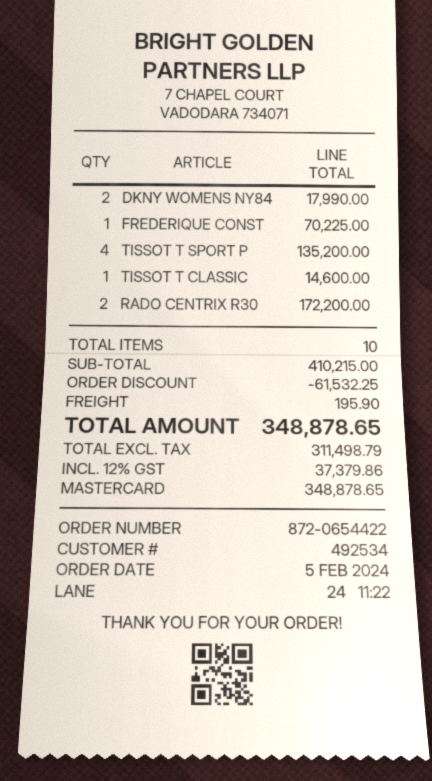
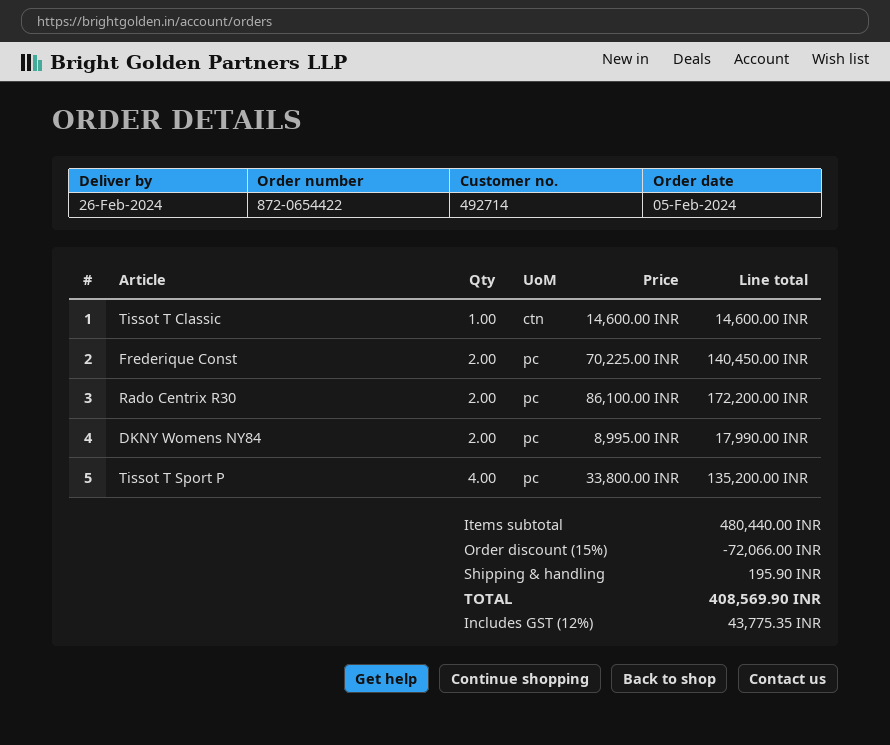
customer number: 492534 -> 492714
FREDERIQUE CONST: 1 for 70225.00 -> 2 for 140450.00
subtotal: 410215.00 -> 480440.00
discount: 61532.25 -> 72066.00
tax: 12% = 37379.86 -> 12% = 43775.35
total: 348878.65 -> 408569.90

